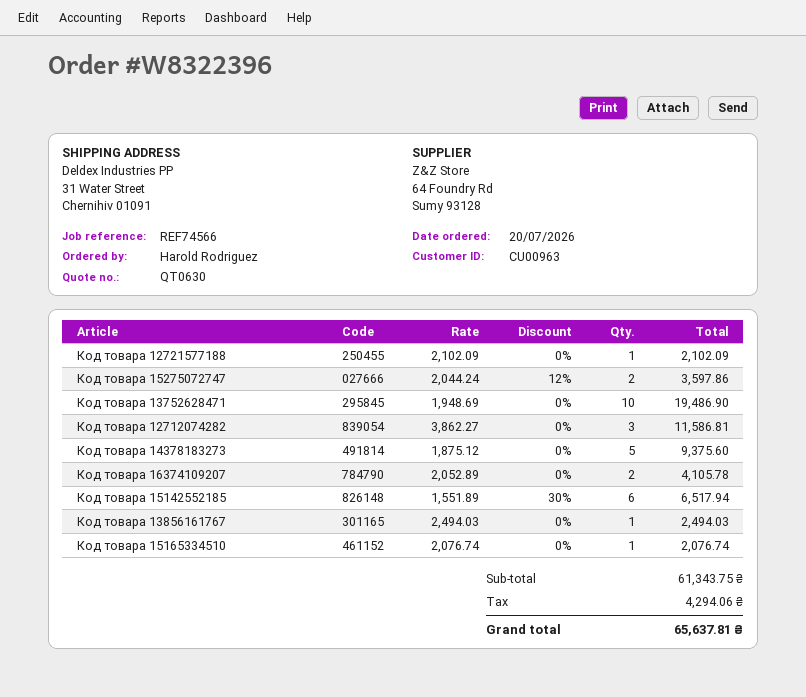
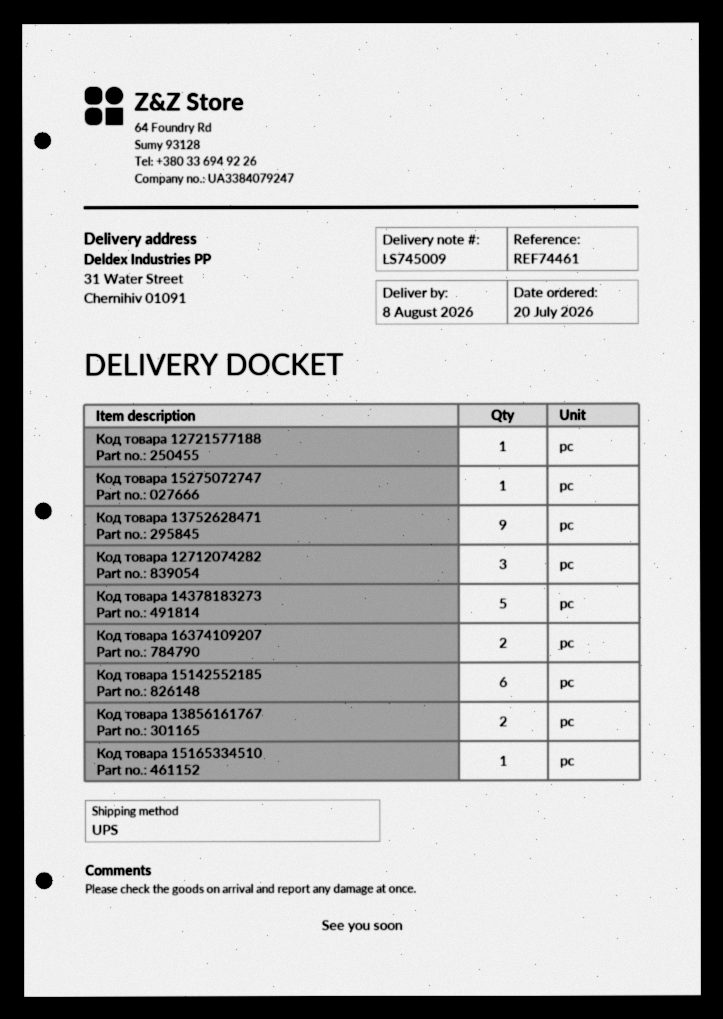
reference: REF74566 -> REF74461
Код товара 15275072747: 2 -> 1
Код товара 13752628471: 10 -> 9
Код товара 13856161767: 1 -> 2

